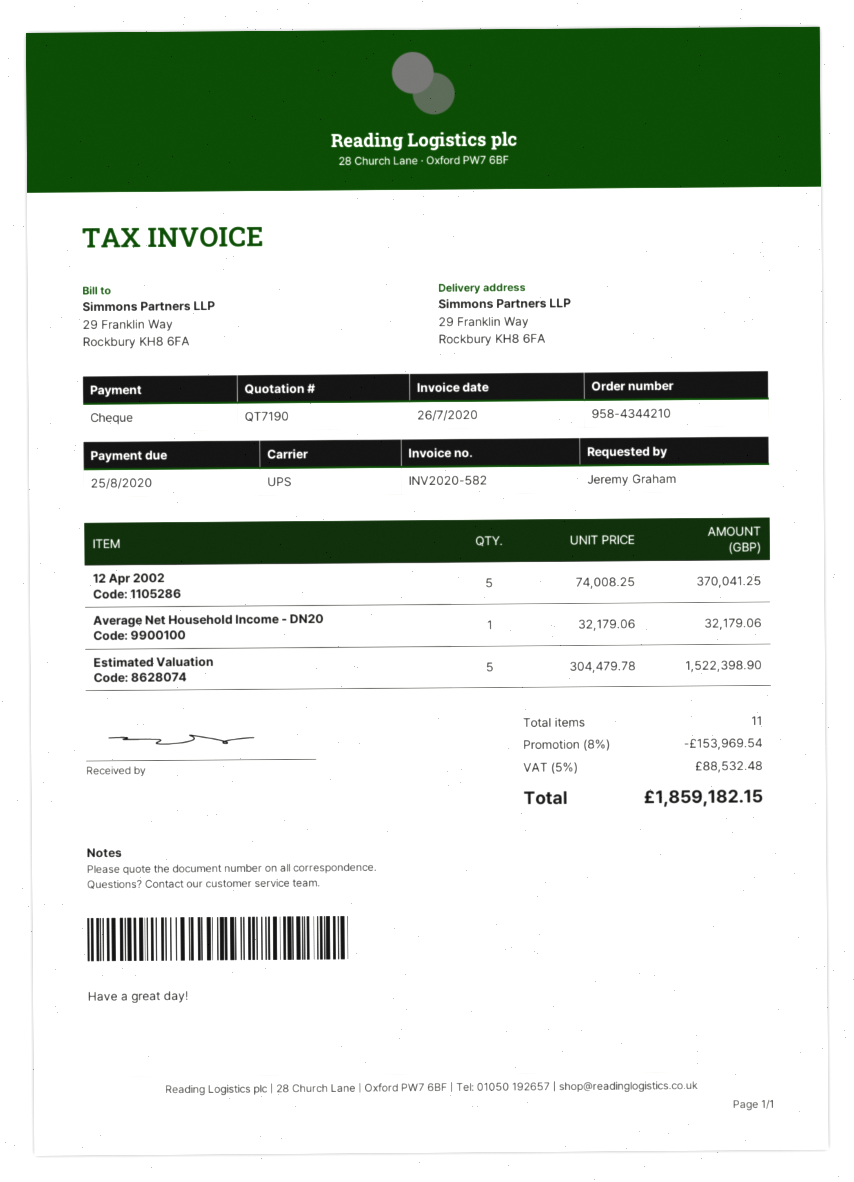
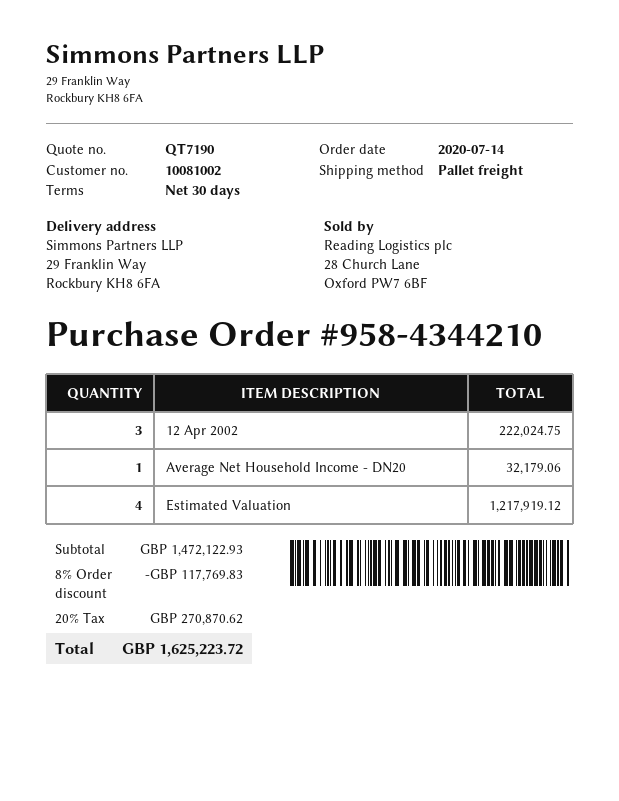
shipping method: UPS -> pallet freight
12 Apr 2002: 5 for 370041.25 -> 3 for 222024.75
Estimated Valuation: 5 for 1522398.90 -> 4 for 1217919.12
discount: 8% = 153969.54 -> 8% = 117769.83
tax: 5% = 88532.48 -> 20% = 270870.62
total: 1859182.15 -> 1625223.72

